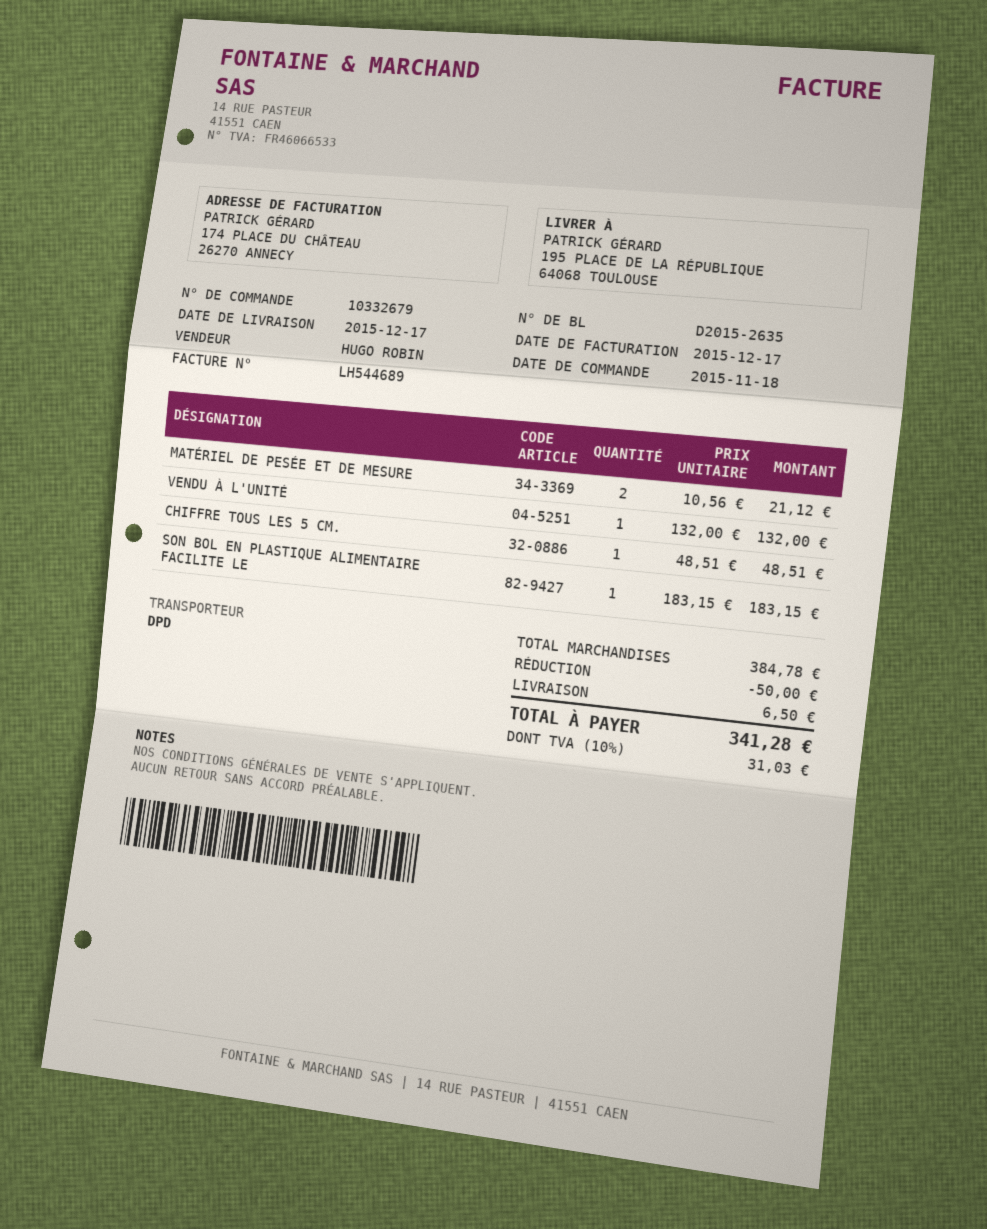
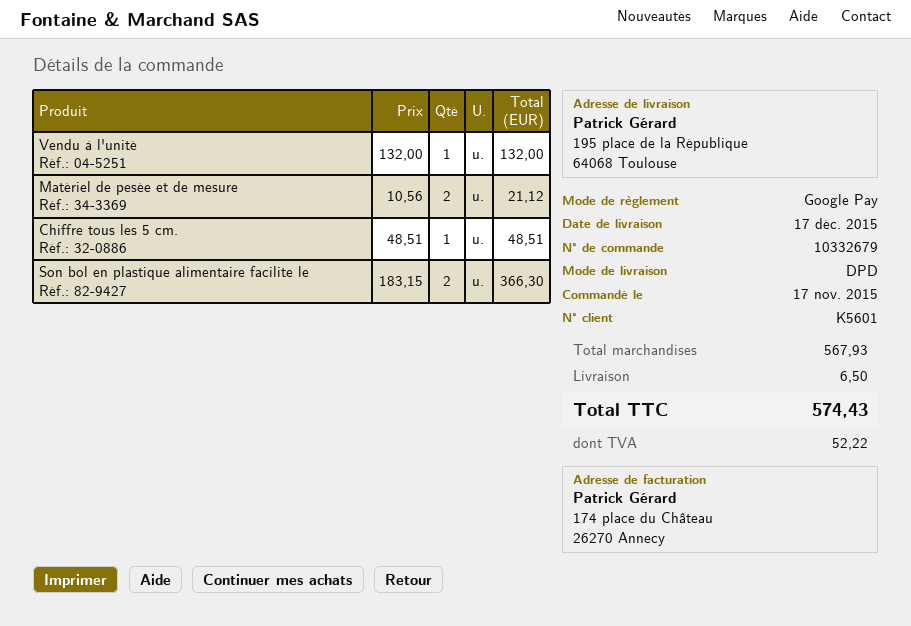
order date: 2015-11-18 -> 2015-11-17
SON BOL EN PLASTIQUE ALIMENTAIRE FACILITE LE: 1 x 183.15 = 183.15 -> 2 x 183.15 = 366.30
subtotal: 384.78 -> 567.93
discount: 50.00 -> none
tax: 31.03 -> 52.22
total: 341.28 -> 574.43

